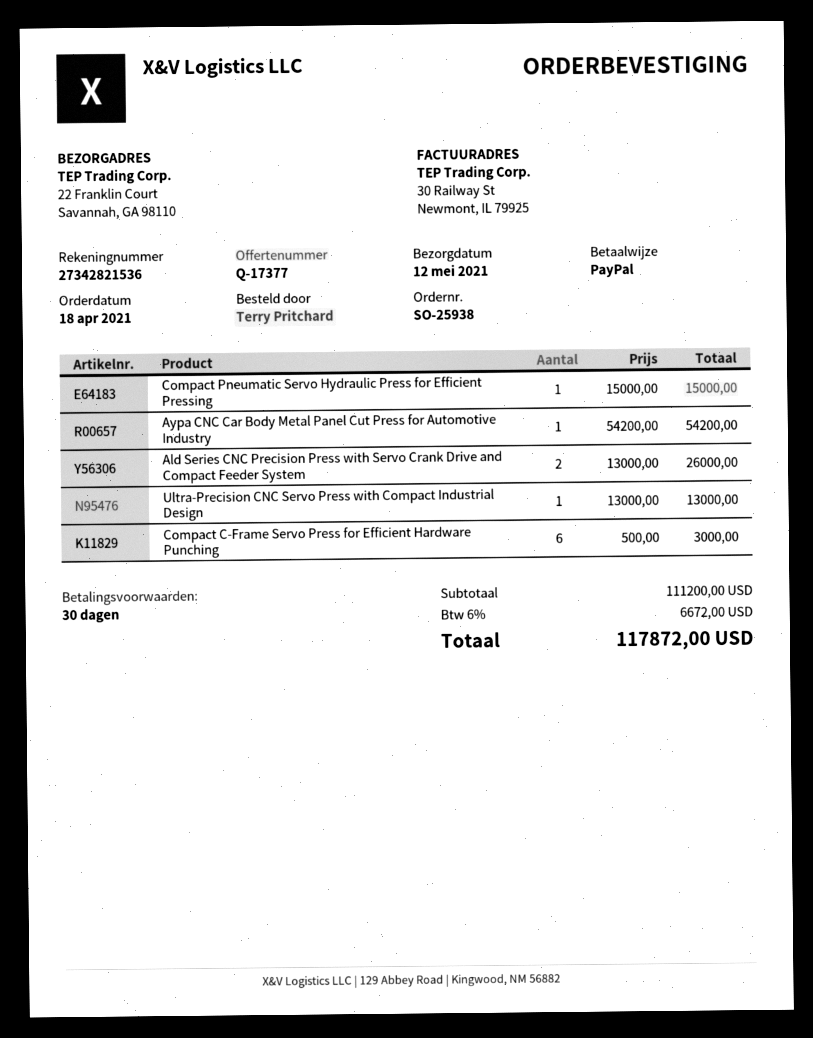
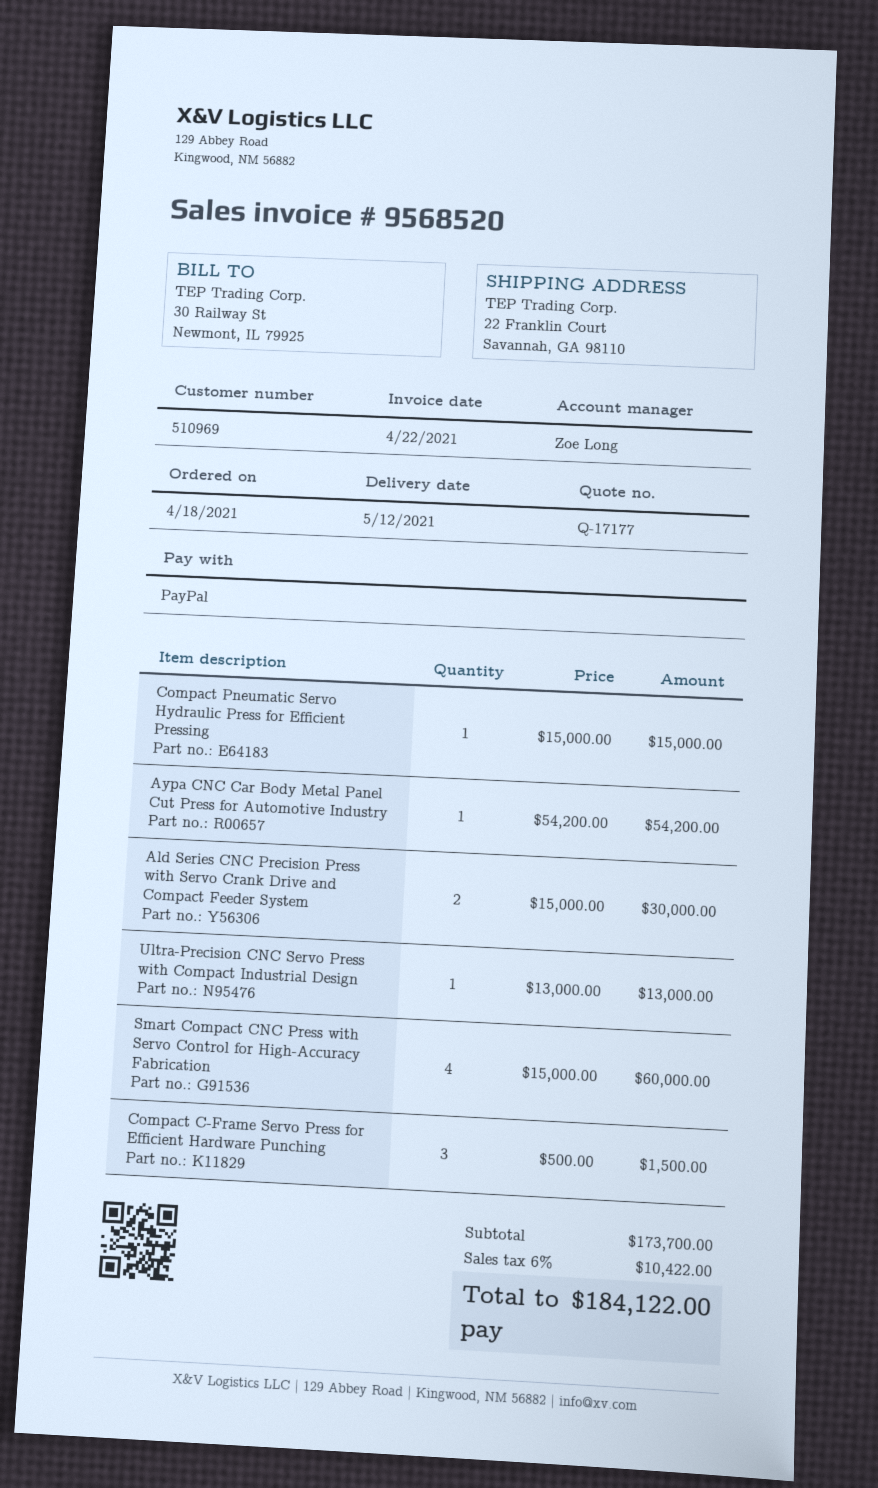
quote number: Q-17377 -> Q-17177
Ald Series CNC Precision Press with Servo Crank Drive and Compact Feeder System: 2 x 13000.00 = 26000.00 -> 2 x 15000.00 = 30000.00
Compact C-Frame Servo Press for Efficient Hardware Punching: 6 x 500.00 = 3000.00 -> 3 x 500.00 = 1500.00
Smart Compact CNC Press with Servo Control for High-Accuracy Fabrication: none -> 4 x 15000.00 = 60000.00
subtotal: 111200.00 -> 173700.00
tax: 6% = 6672.00 -> 6% = 10422.00
total: 117872.00 -> 184122.00

